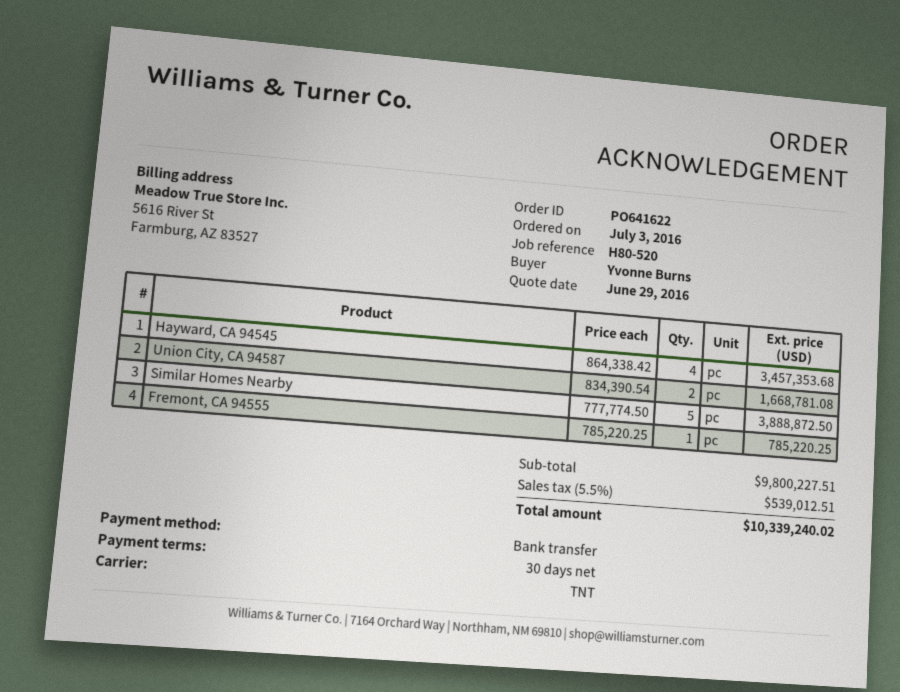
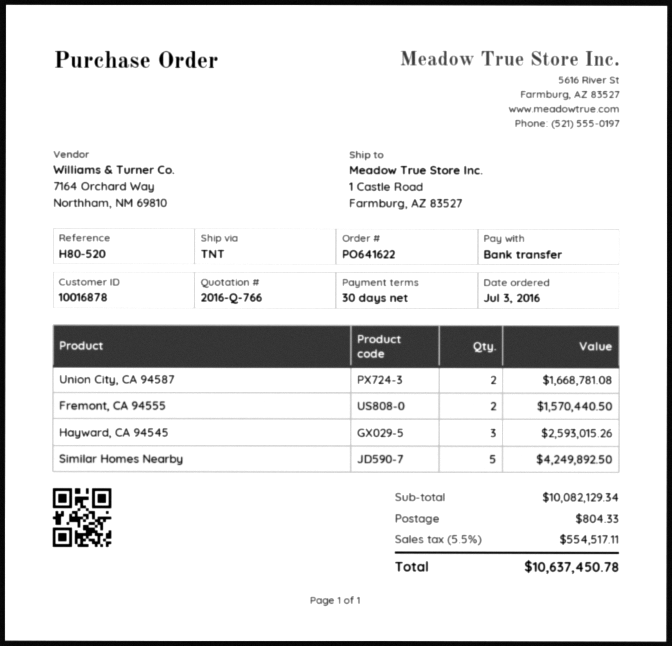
Hayward, CA 94545: 4 for 3457353.68 -> 3 for 2593015.26
Similar Homes Nearby: 5 for 3888872.50 -> 5 for 4249892.50
Fremont, CA 94555: 1 for 785220.25 -> 2 for 1570440.50
subtotal: 9800227.51 -> 10082129.34
shipping: none -> 804.33
tax: 5.5% = 539012.51 -> 5.5% = 554517.11
total: 10339240.02 -> 10637450.78

